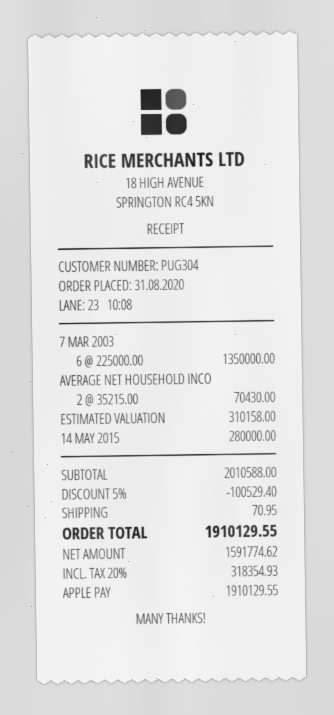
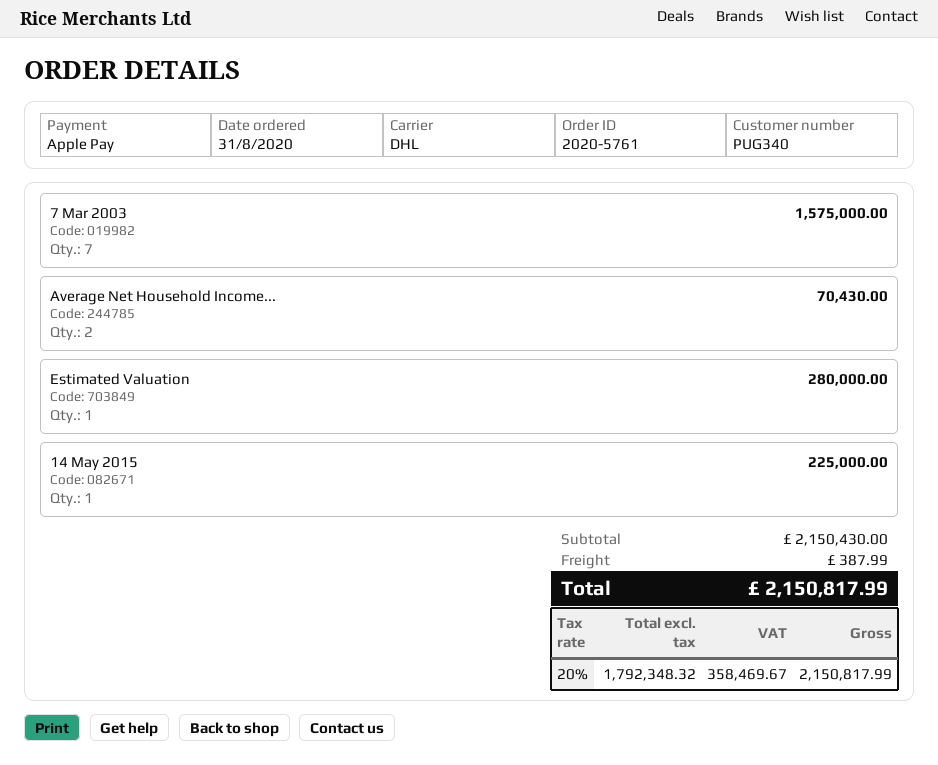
customer number: PUG304 -> PUG340
7 MAR 2003: 6 for 1350000.00 -> 7 for 1575000.00
ESTIMATED VALUATION: 1 for 310158.00 -> 1 for 280000.00
14 MAY 2015: 1 for 280000.00 -> 1 for 225000.00
subtotal: 2010588.00 -> 2150430.00
discount: 5% = 100529.40 -> none
shipping: 70.95 -> 387.99
net: 1591774.62 -> 1792348.32
tax: 20% = 318354.93 -> 20% = 358469.67
total: 1910129.55 -> 2150817.99

